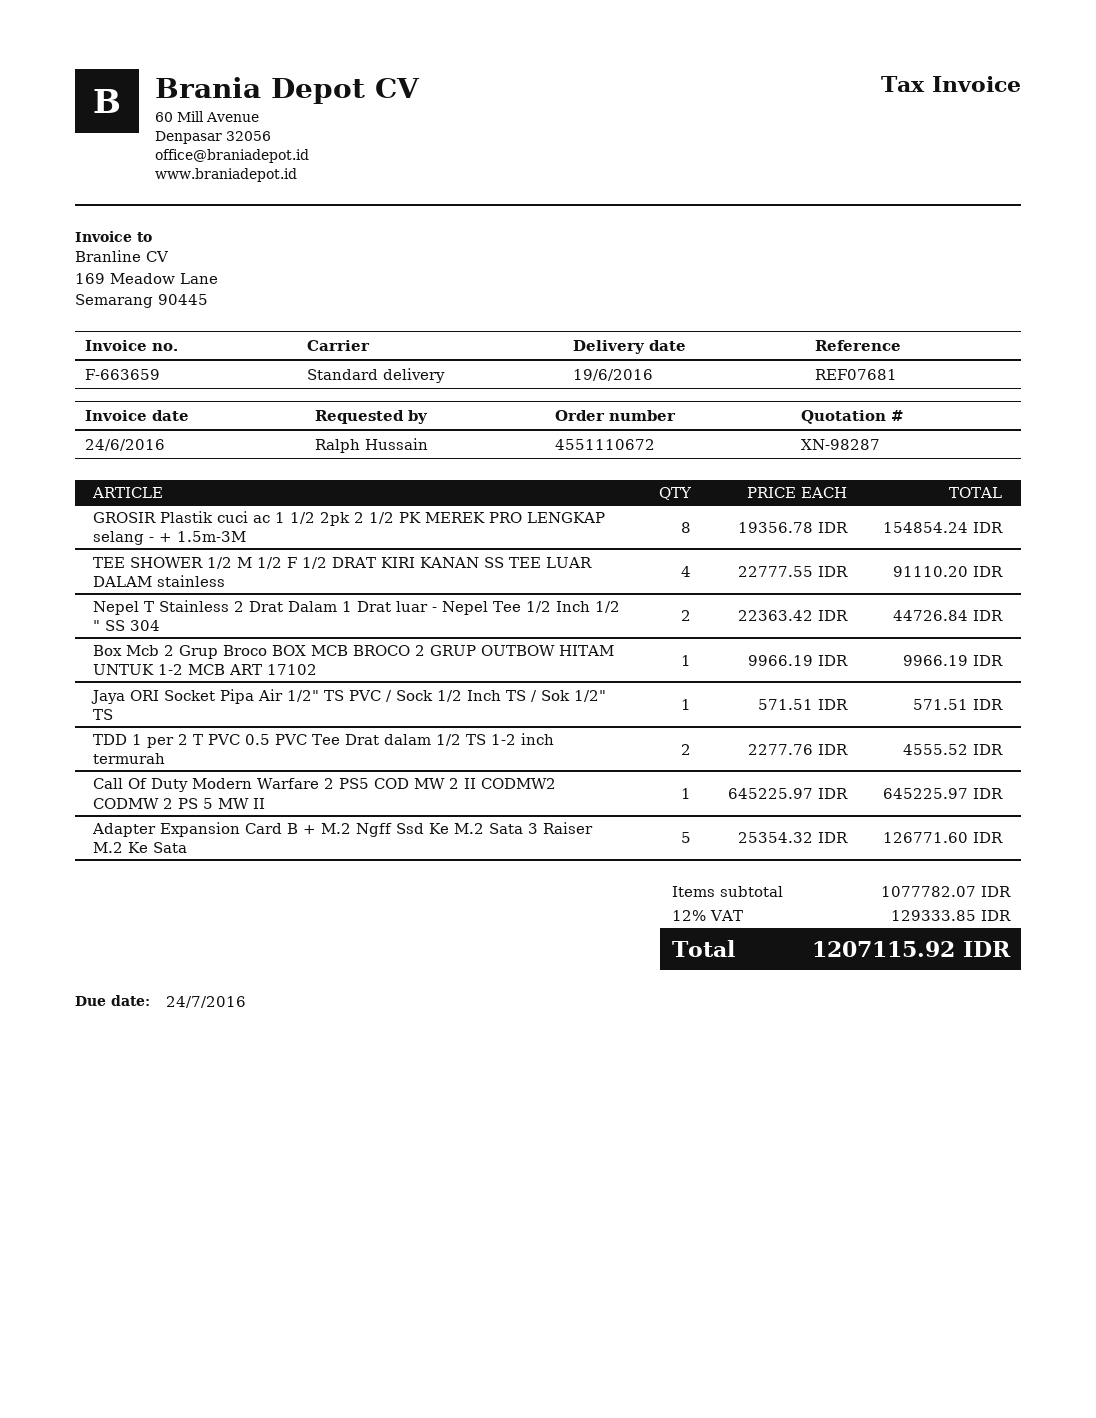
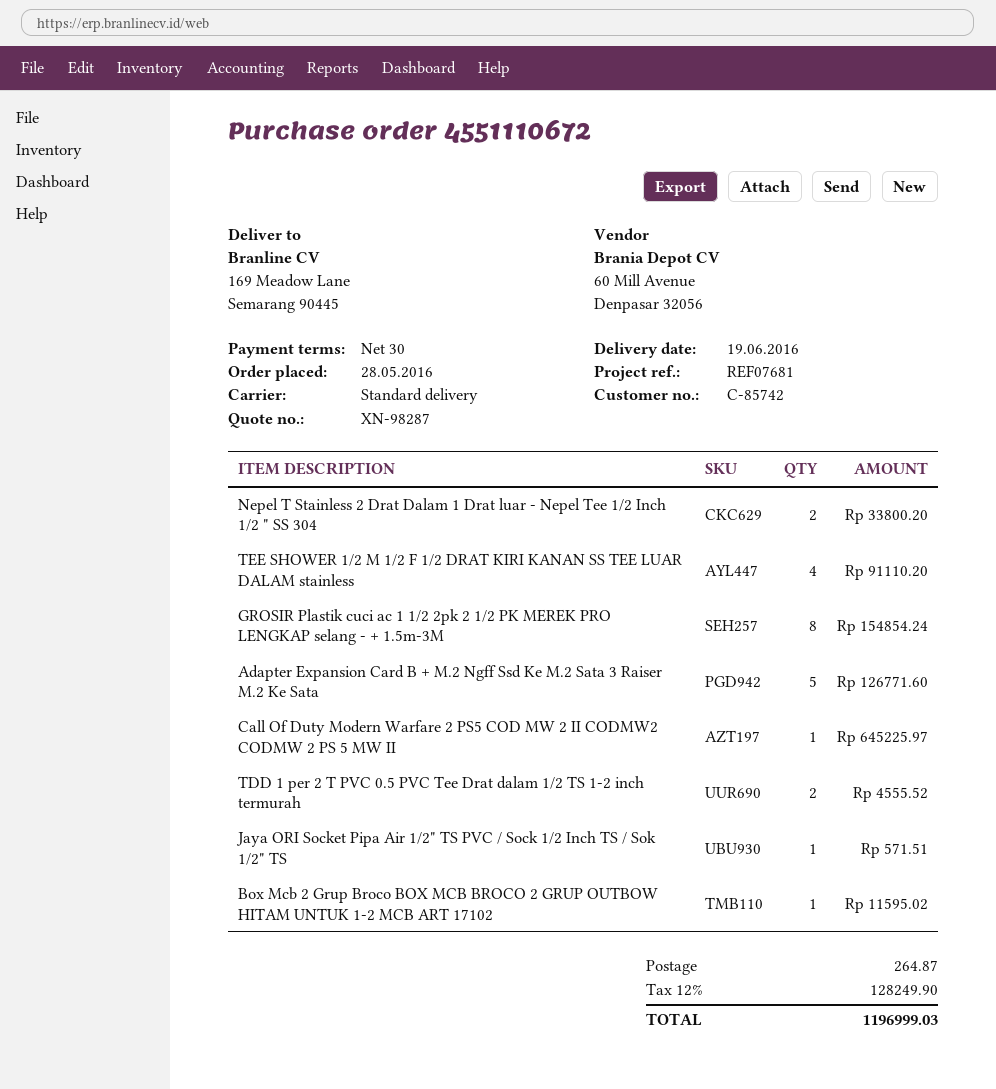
Nepel T Stainless 2 Drat Dalam 1 Drat luar - Nepel Tee 1/2 Inch 1/2 " SS 304: 2 for 44726.84 -> 2 for 33800.20
Box Mcb 2 Grup Broco BOX MCB BROCO 2 GRUP OUTBOW HITAM UNTUK 1-2 MCB ART 17102: 1 for 9966.19 -> 1 for 11595.02
shipping: none -> 264.87
tax: 12% = 129333.85 -> 12% = 128249.90
total: 1207115.92 -> 1196999.03

